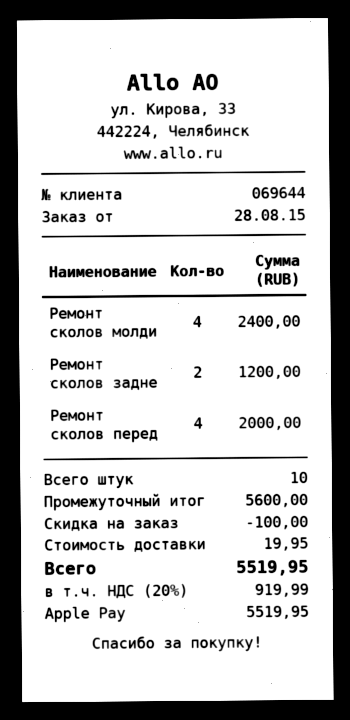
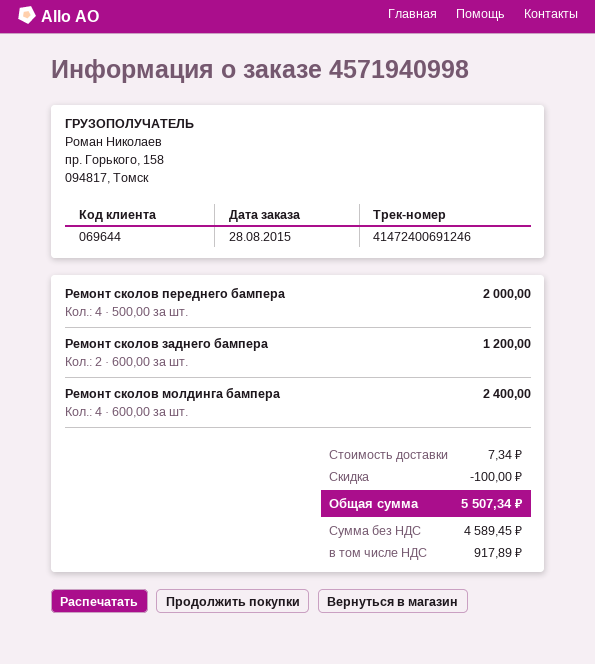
shipping: 19.95 -> 7.34
tax: 919.99 -> 917.89
total: 5519.95 -> 5507.34

